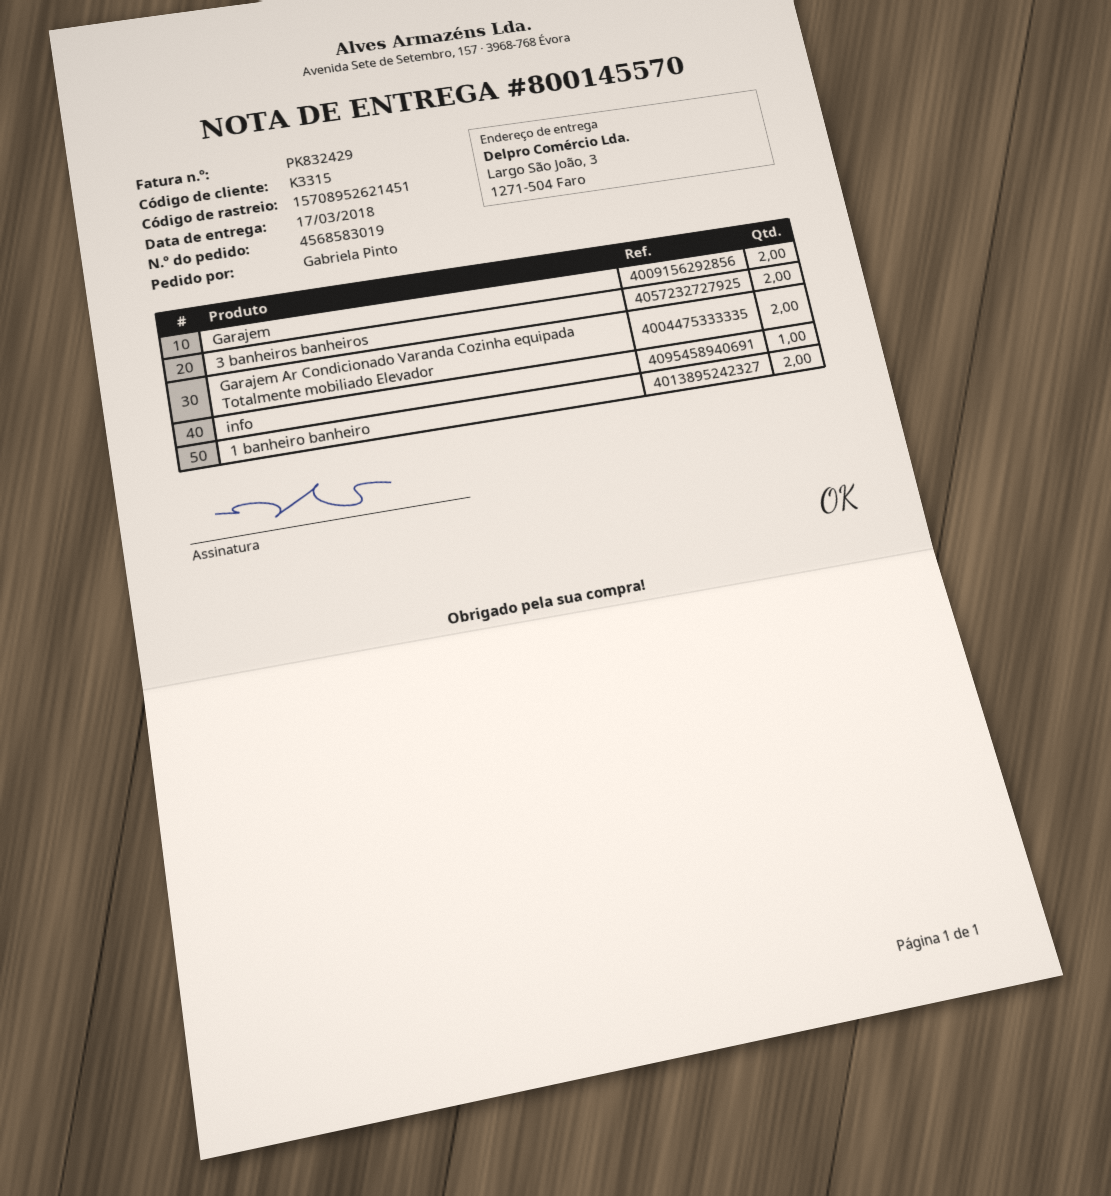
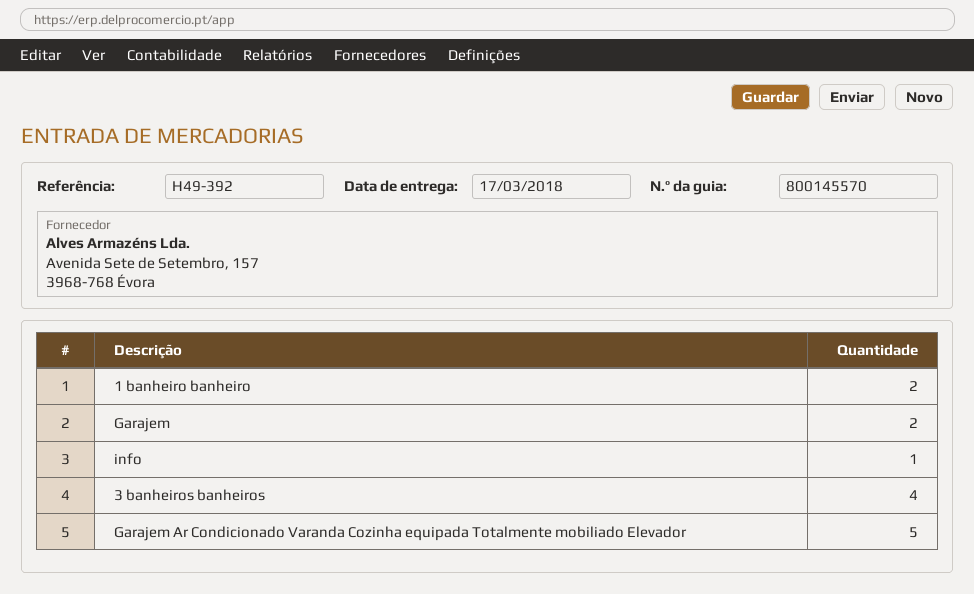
3 banheiros banheiros: 2 -> 4
Garajem Ar Condicionado Varanda Cozinha equipada Totalmente mobiliado Elevador: 2 -> 5

